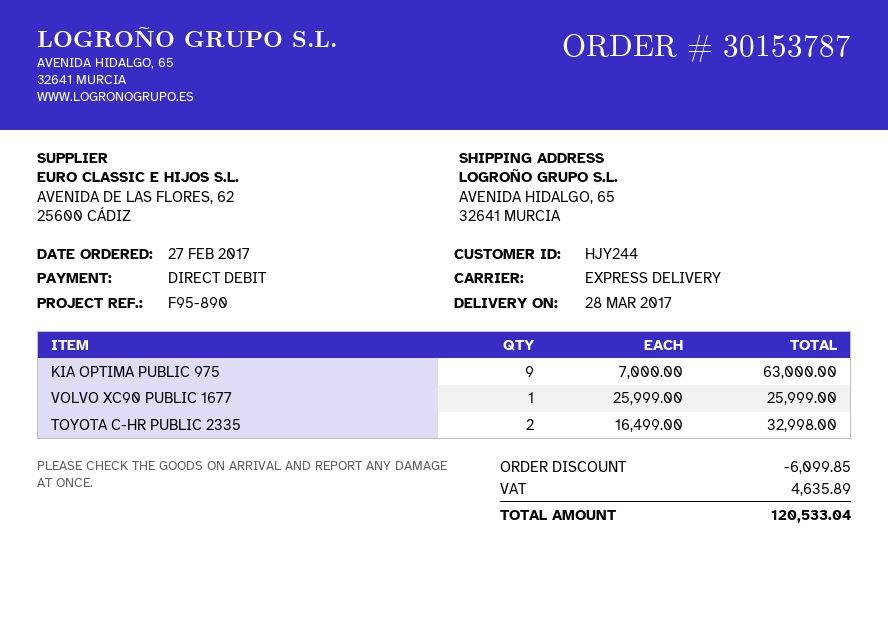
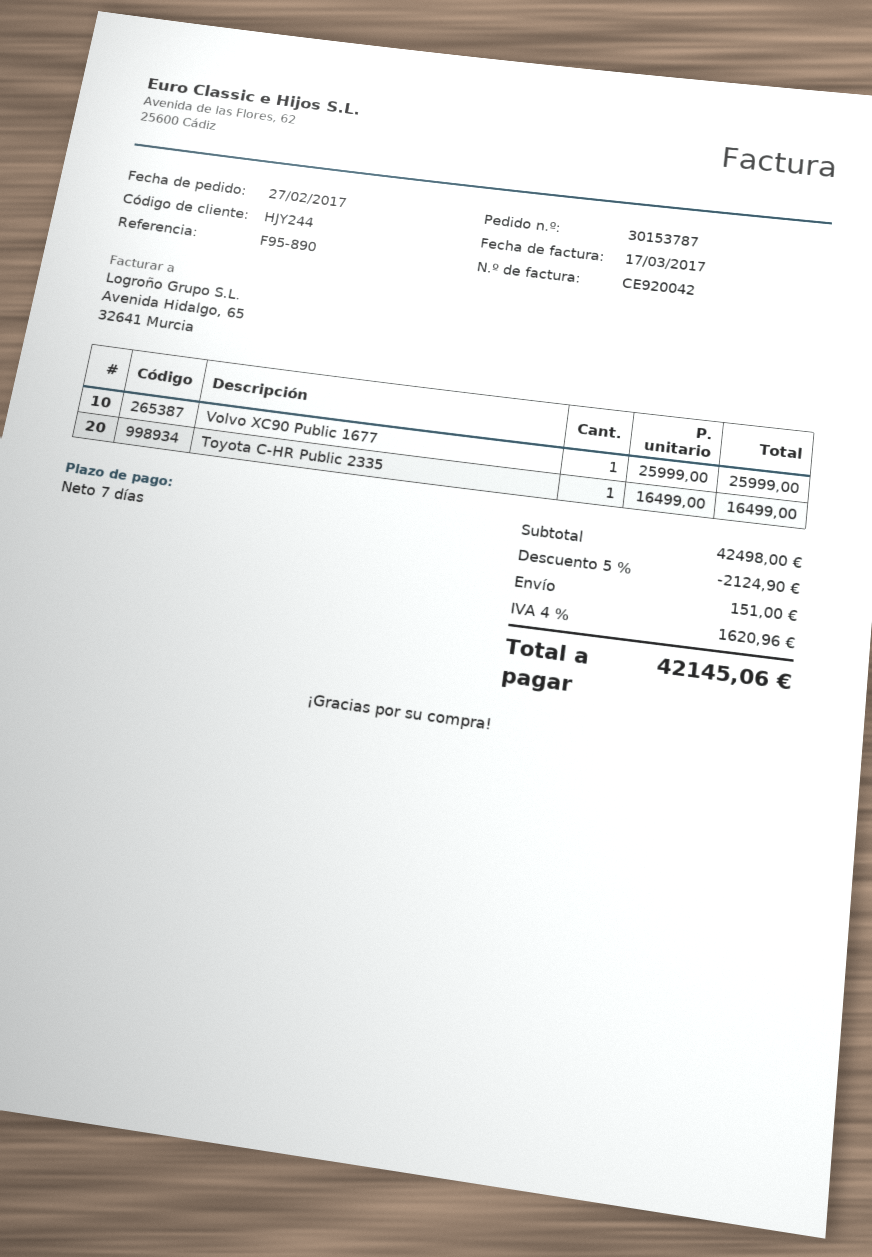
KIA OPTIMA PUBLIC 975: 9 x 7000.00 = 63000.00 -> none
TOYOTA C-HR PUBLIC 2335: 2 x 16499.00 = 32998.00 -> 1 x 16499.00 = 16499.00
discount: 6099.85 -> 2124.90
shipping: none -> 151.00
tax: 4635.89 -> 1620.96
total: 120533.04 -> 42145.06

